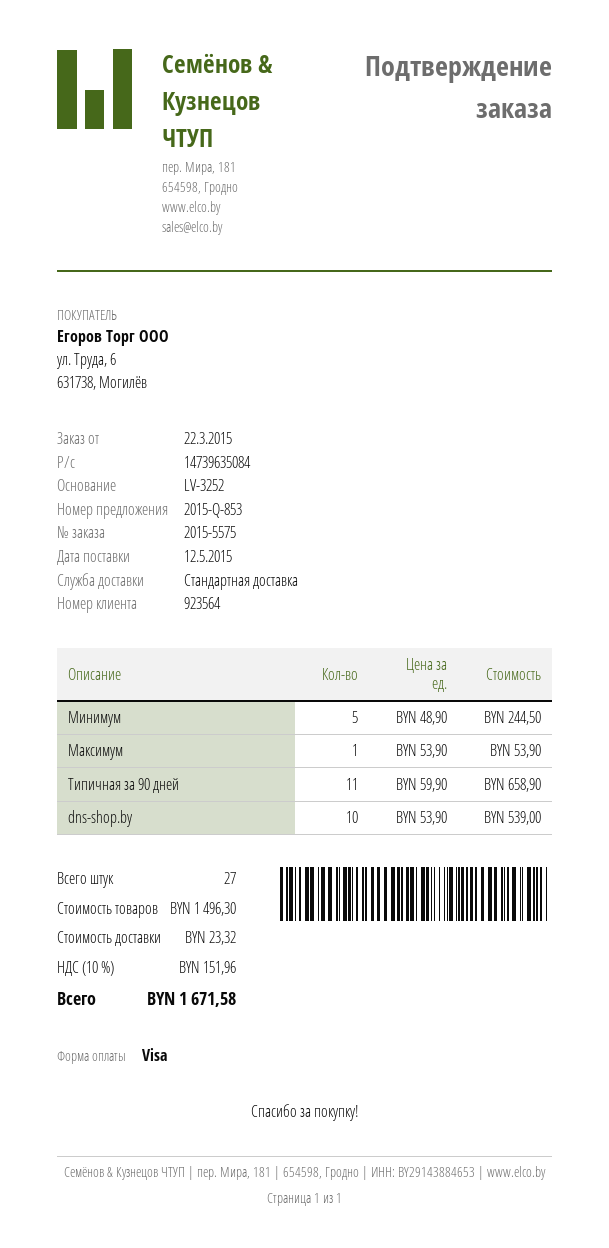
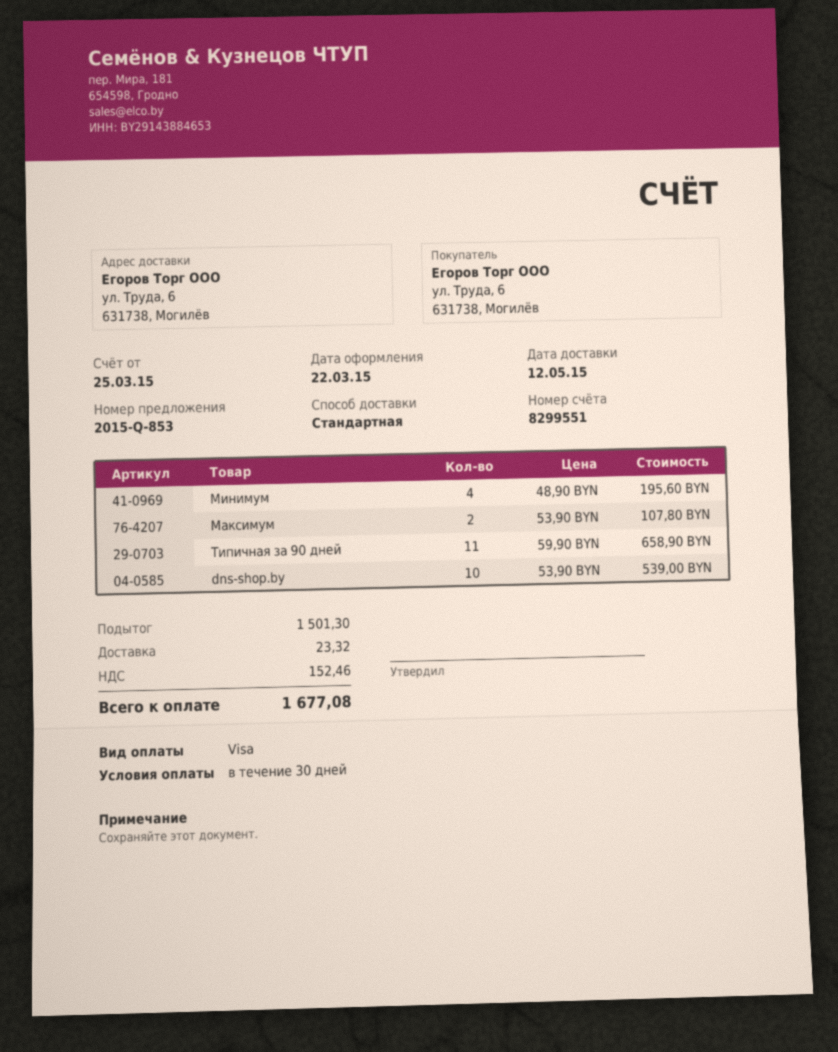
Минимум: 5 x 48.90 = 244.50 -> 4 x 48.90 = 195.60
Максимум: 1 x 53.90 = 53.90 -> 2 x 53.90 = 107.80
subtotal: 1496.30 -> 1501.30
tax: 151.96 -> 152.46
total: 1671.58 -> 1677.08

